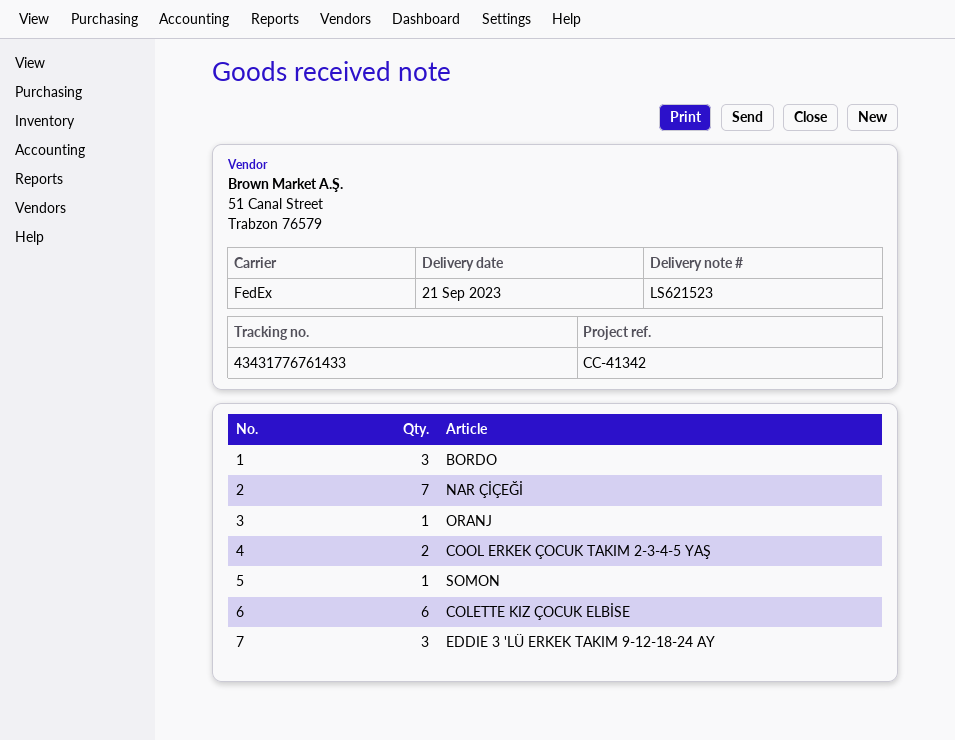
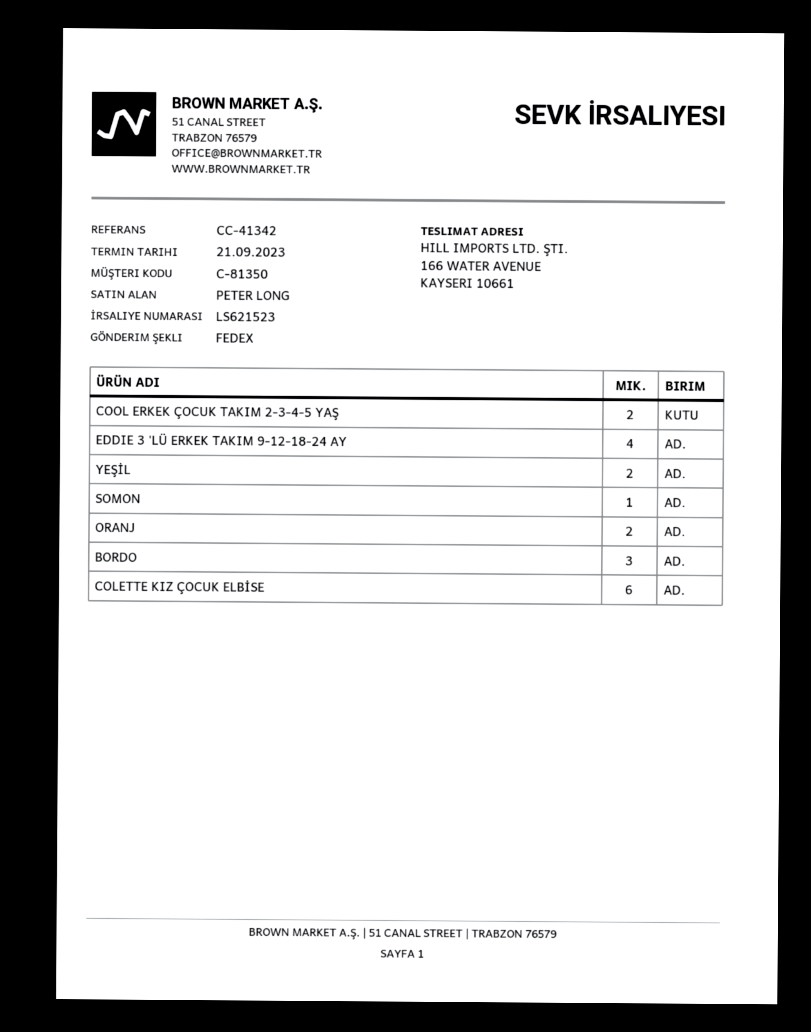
NAR ÇİÇEĞİ: 7 -> none
ORANJ: 1 -> 2
EDDIE 3 'LÜ ERKEK TAKIM 9-12-18-24 AY: 3 -> 4
YEŞİL: none -> 2

